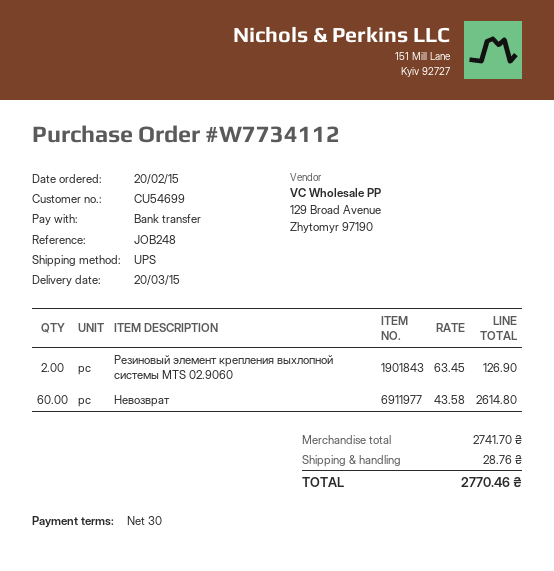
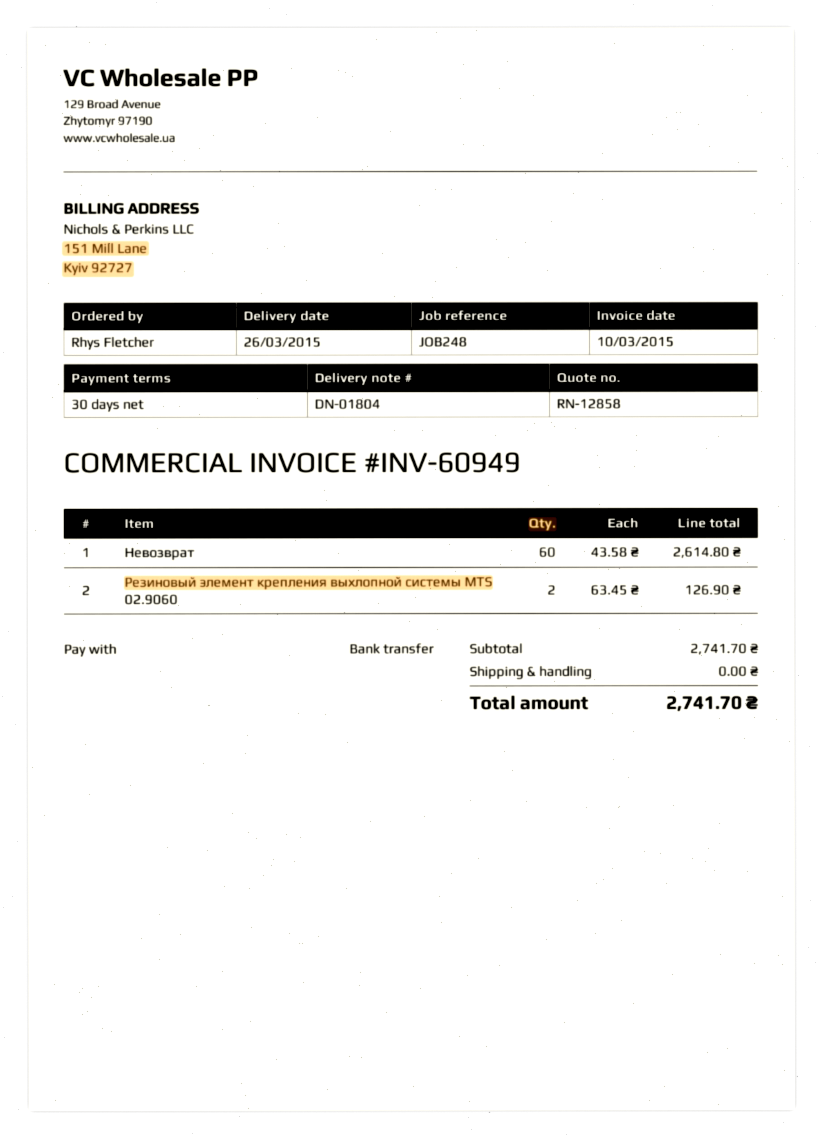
delivery date: 2015-03-20 -> 2015-03-26
shipping: 28.76 -> 0.00
total: 2770.46 -> 2741.70

